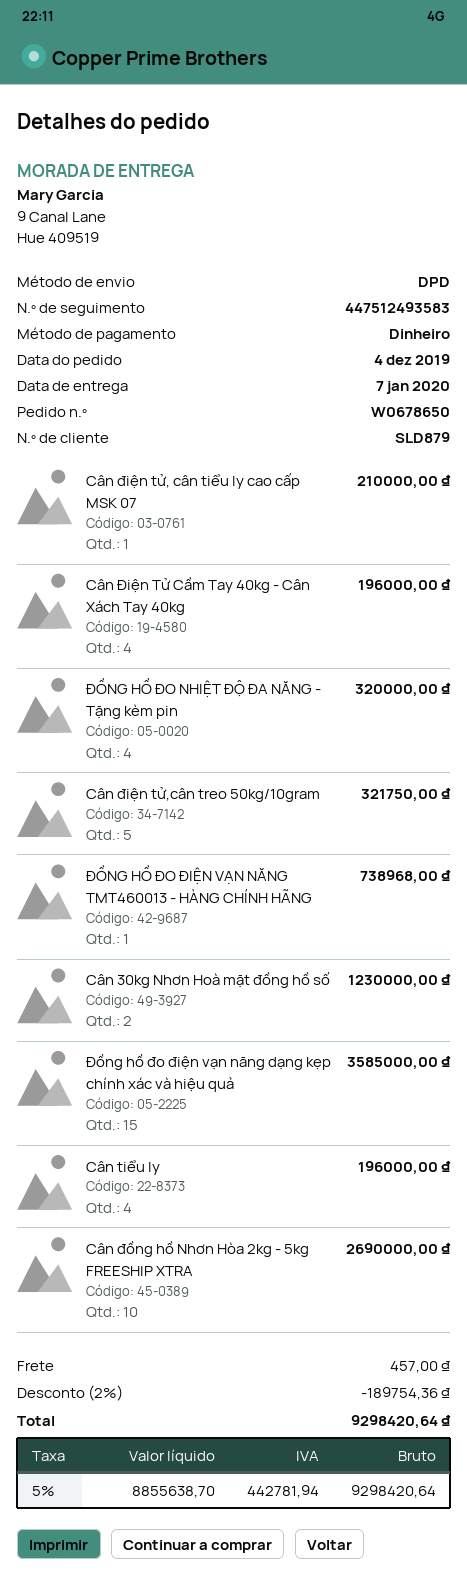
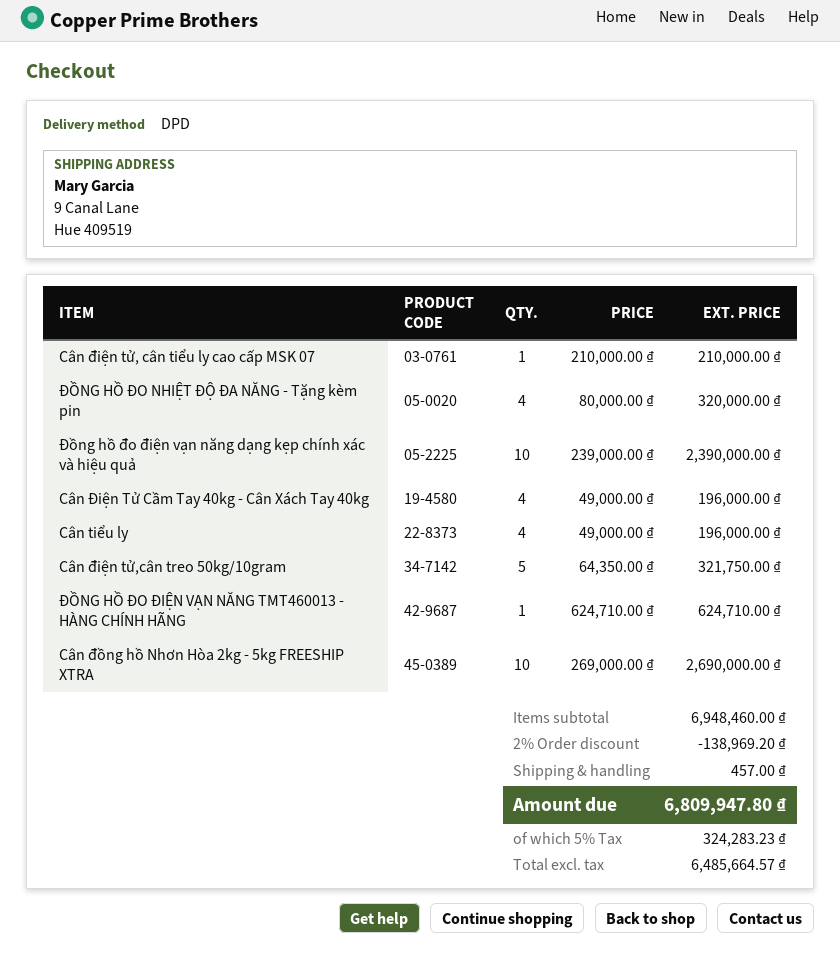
ĐỒNG HỒ ĐO ĐIỆN VẠN NĂNG TMT460013 - HÀNG CHÍNH HÃNG: 1 for 738968.00 -> 1 for 624710.00
Cân 30kg Nhơn Hoà mặt đồng hồ số: 2 for 1230000.00 -> none
Đồng hồ đo điện vạn năng dạng kẹp chính xác và hiệu quả: 15 for 3585000.00 -> 10 for 2390000.00
discount: 2% = 189754.36 -> 2% = 138969.20
net: 8855638.70 -> 6485664.57
tax: 5% = 442781.94 -> 5% = 324283.23
total: 9298420.64 -> 6809947.80

